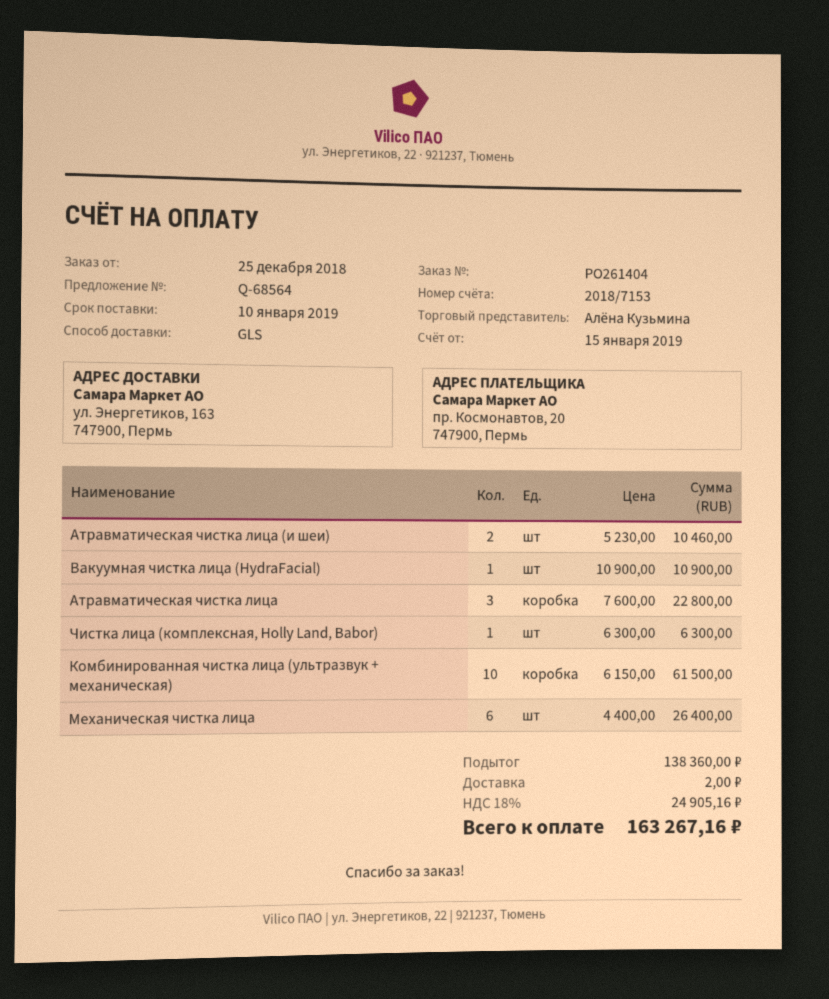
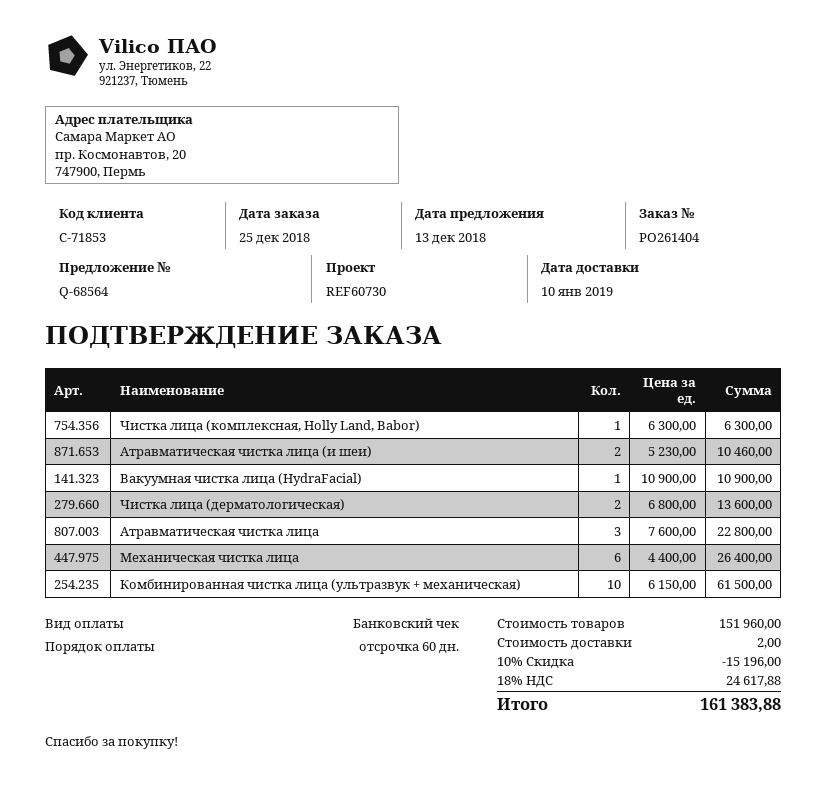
Чистка лица (дерматологическая): none -> 2 x 6800.00 = 13600.00
subtotal: 138360.00 -> 151960.00
discount: none -> 10% = 15196.00
tax: 18% = 24905.16 -> 18% = 24617.88
total: 163267.16 -> 161383.88

